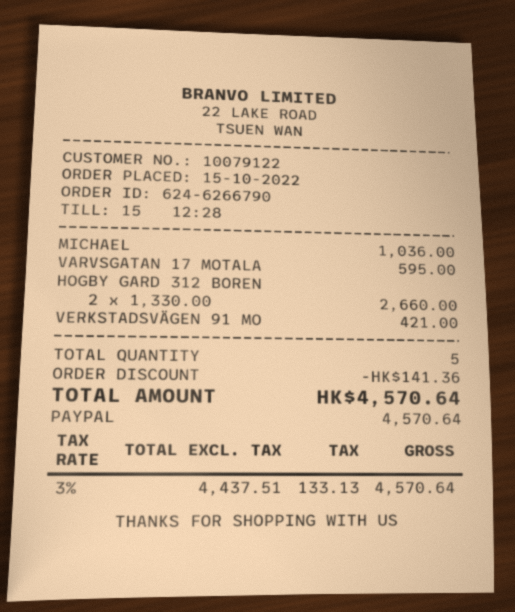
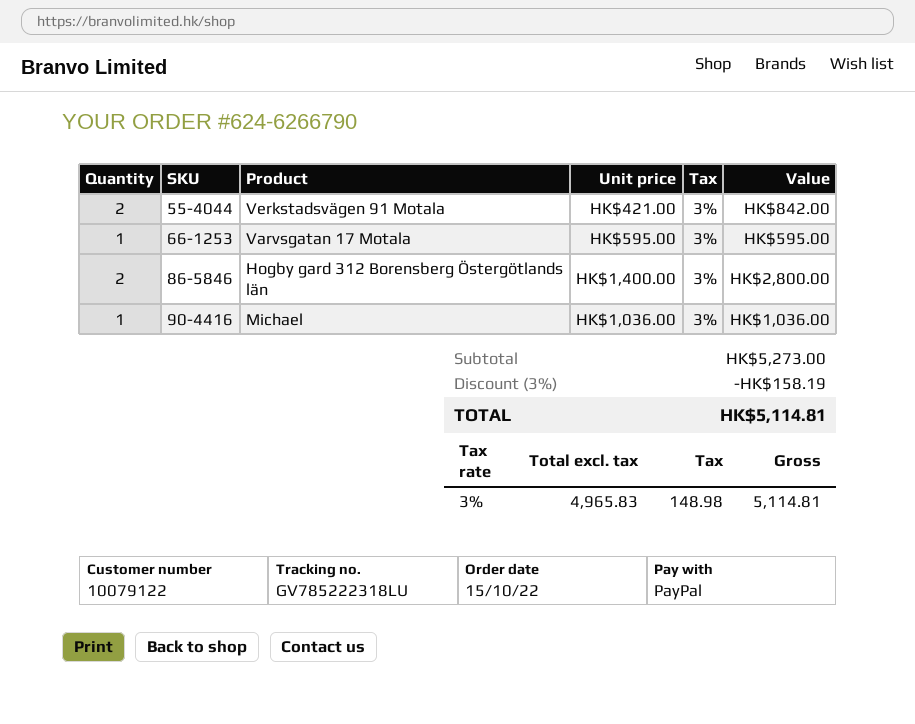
HOGBY GARD 312 BOREN: 2 x 1330.00 = 2660.00 -> 2 x 1400.00 = 2800.00
VERKSTADSVÄGEN 91 MO: 1 x 421.00 = 421.00 -> 2 x 421.00 = 842.00
discount: 141.36 -> 158.19
net: 4437.51 -> 4965.83
tax: 3% = 133.13 -> 3% = 148.98
total: 4570.64 -> 5114.81

